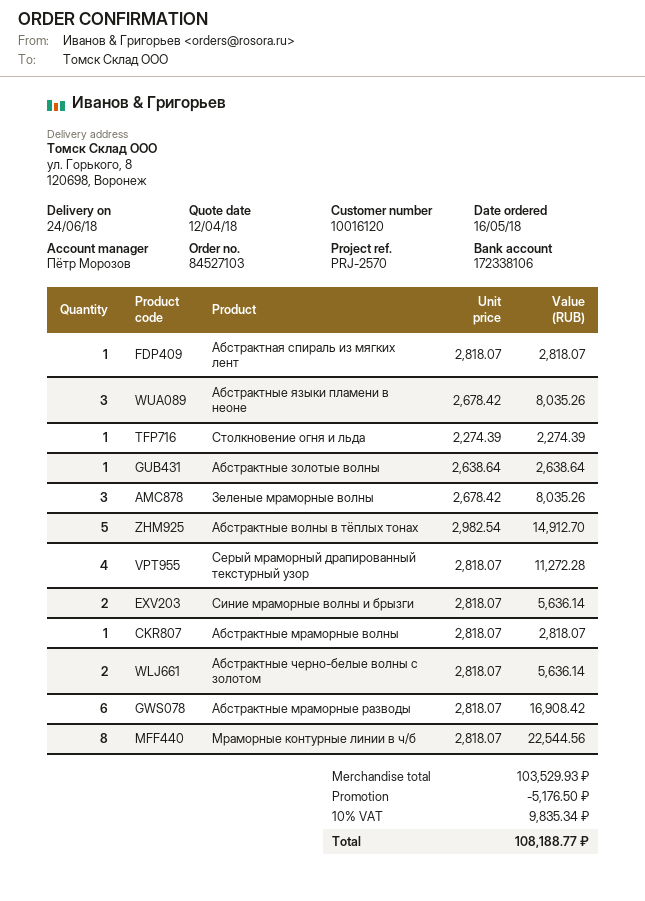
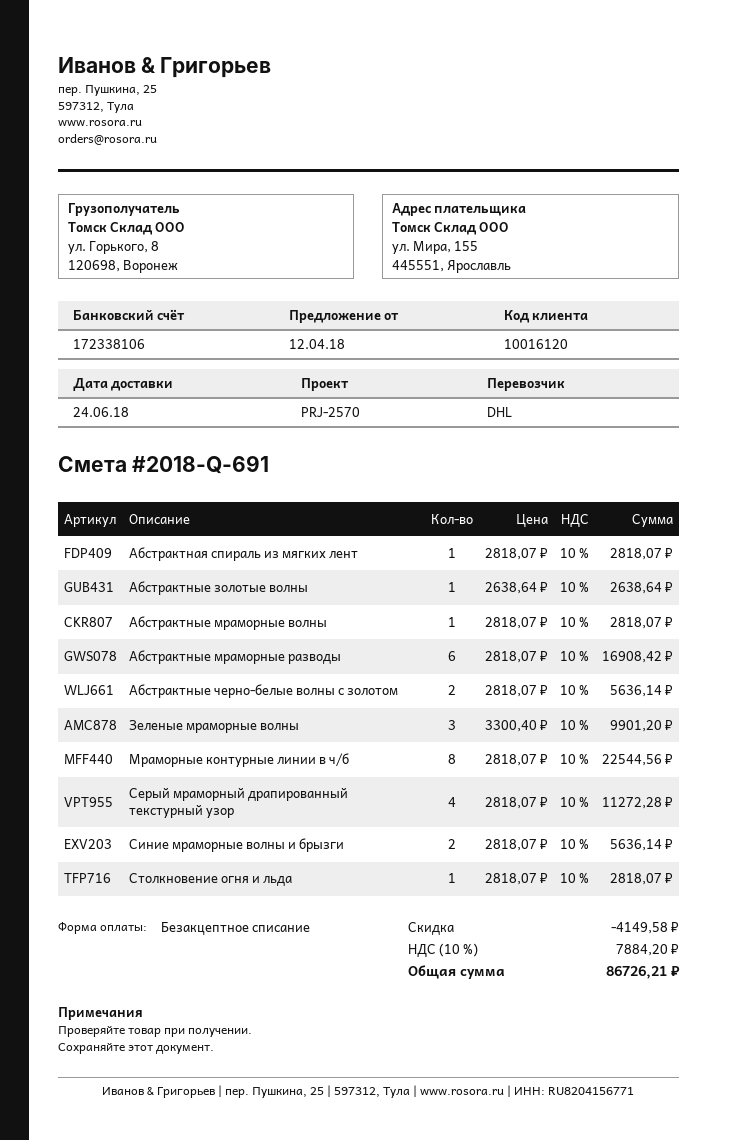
Абстрактные языки пламени в неоне: 3 x 2678.42 = 8035.26 -> none
Столкновение огня и льда: 1 x 2274.39 = 2274.39 -> 1 x 2818.07 = 2818.07
Зеленые мраморные волны: 3 x 2678.42 = 8035.26 -> 3 x 3300.40 = 9901.20
Абстрактные волны в тёплых тонах: 5 x 2982.54 = 14912.70 -> none
discount: 5176.50 -> 4149.58
tax: 10% = 9835.34 -> 10% = 7884.20
total: 108188.77 -> 86726.21

